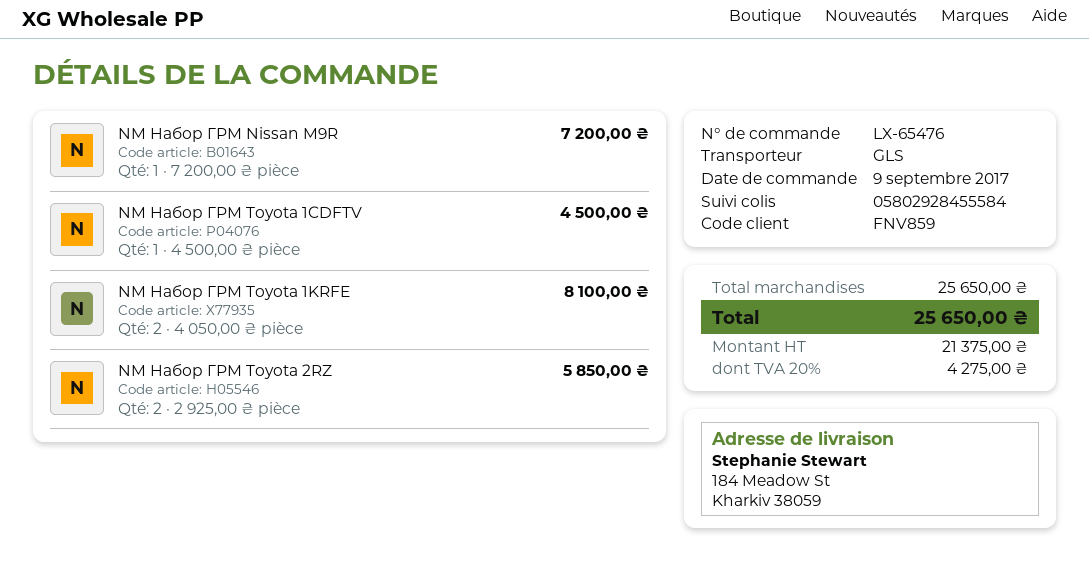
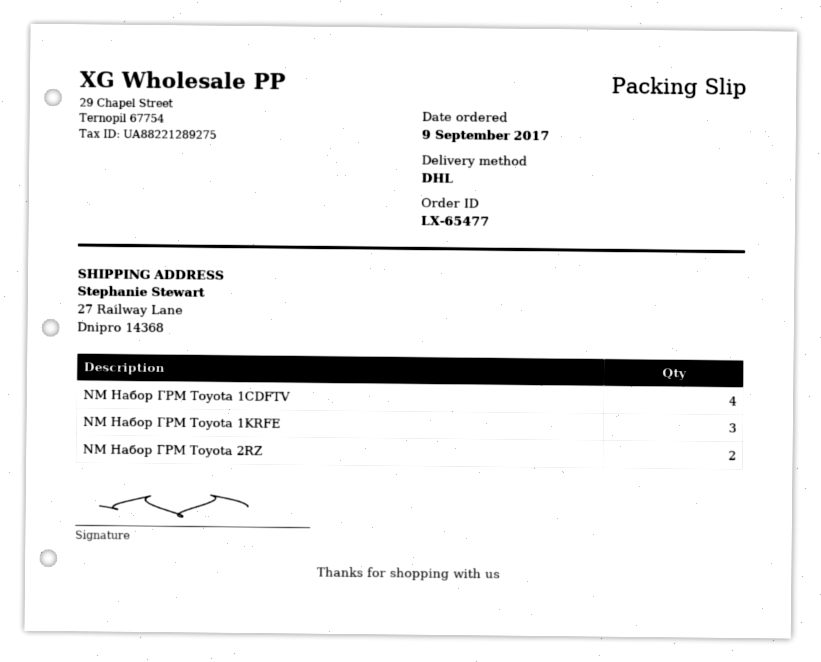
order number: LX-65476 -> LX-65477
shipping method: GLS -> DHL
ship to: 184 Meadow St, Kharkiv 38059 -> 27 Railway Lane, Dnipro 14368
NM Набор ГРМ Nissan M9R: 1 -> none
NM Набор ГРМ Toyota 1CDFTV: 1 -> 4
NM Набор ГРМ Toyota 1KRFE: 2 -> 3

